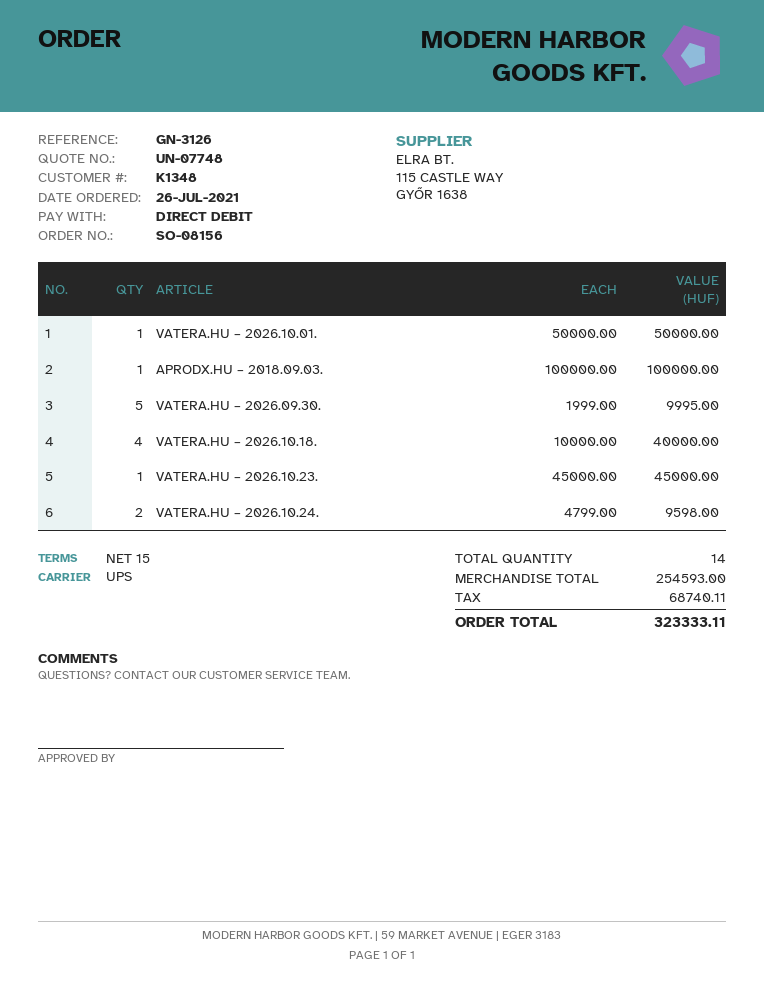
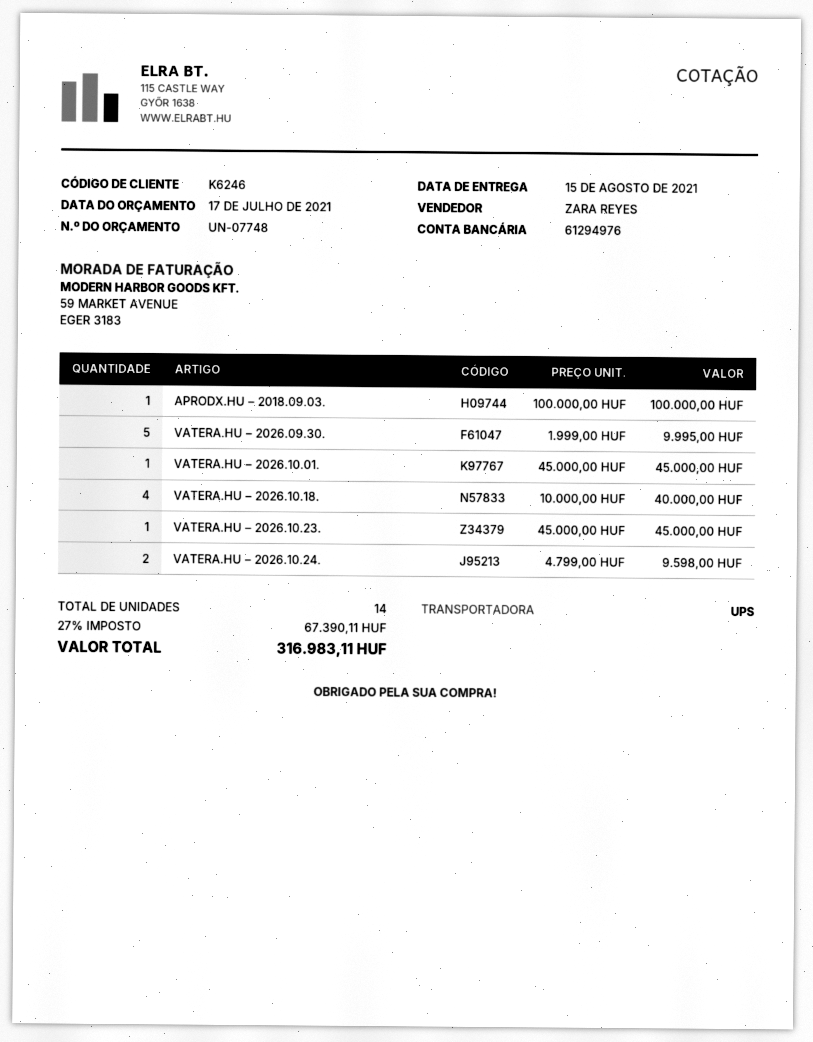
customer number: K1348 -> K6246
VATERA.HU – 2026.10.01.: 1 x 50000.00 = 50000.00 -> 1 x 45000.00 = 45000.00
tax: 68740.11 -> 67390.11
total: 323333.11 -> 316983.11

